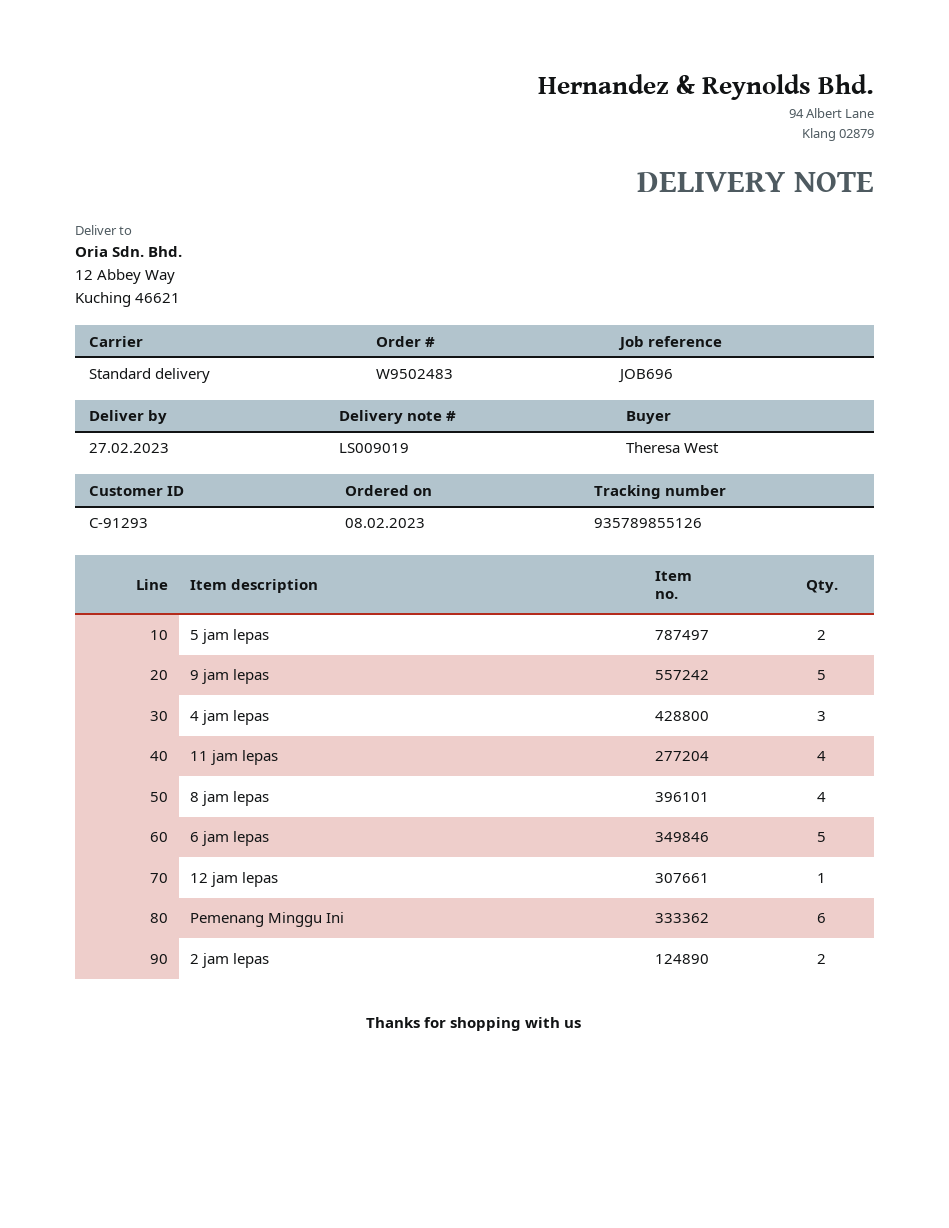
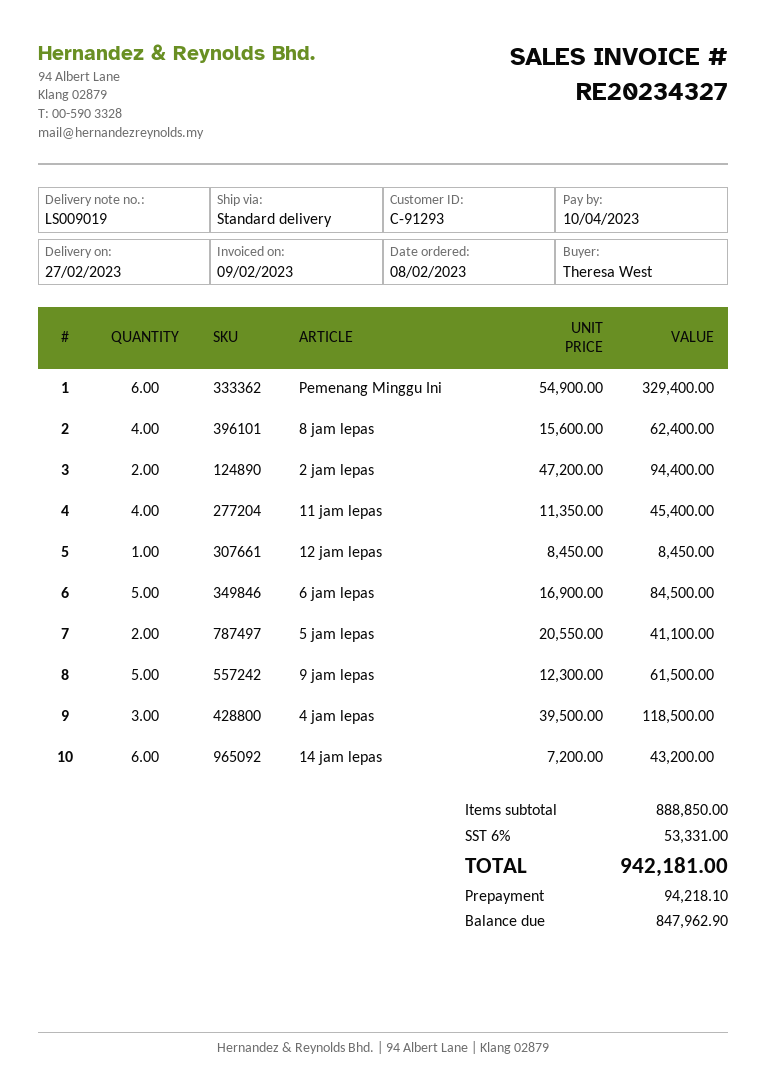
14 jam lepas: none -> 6

